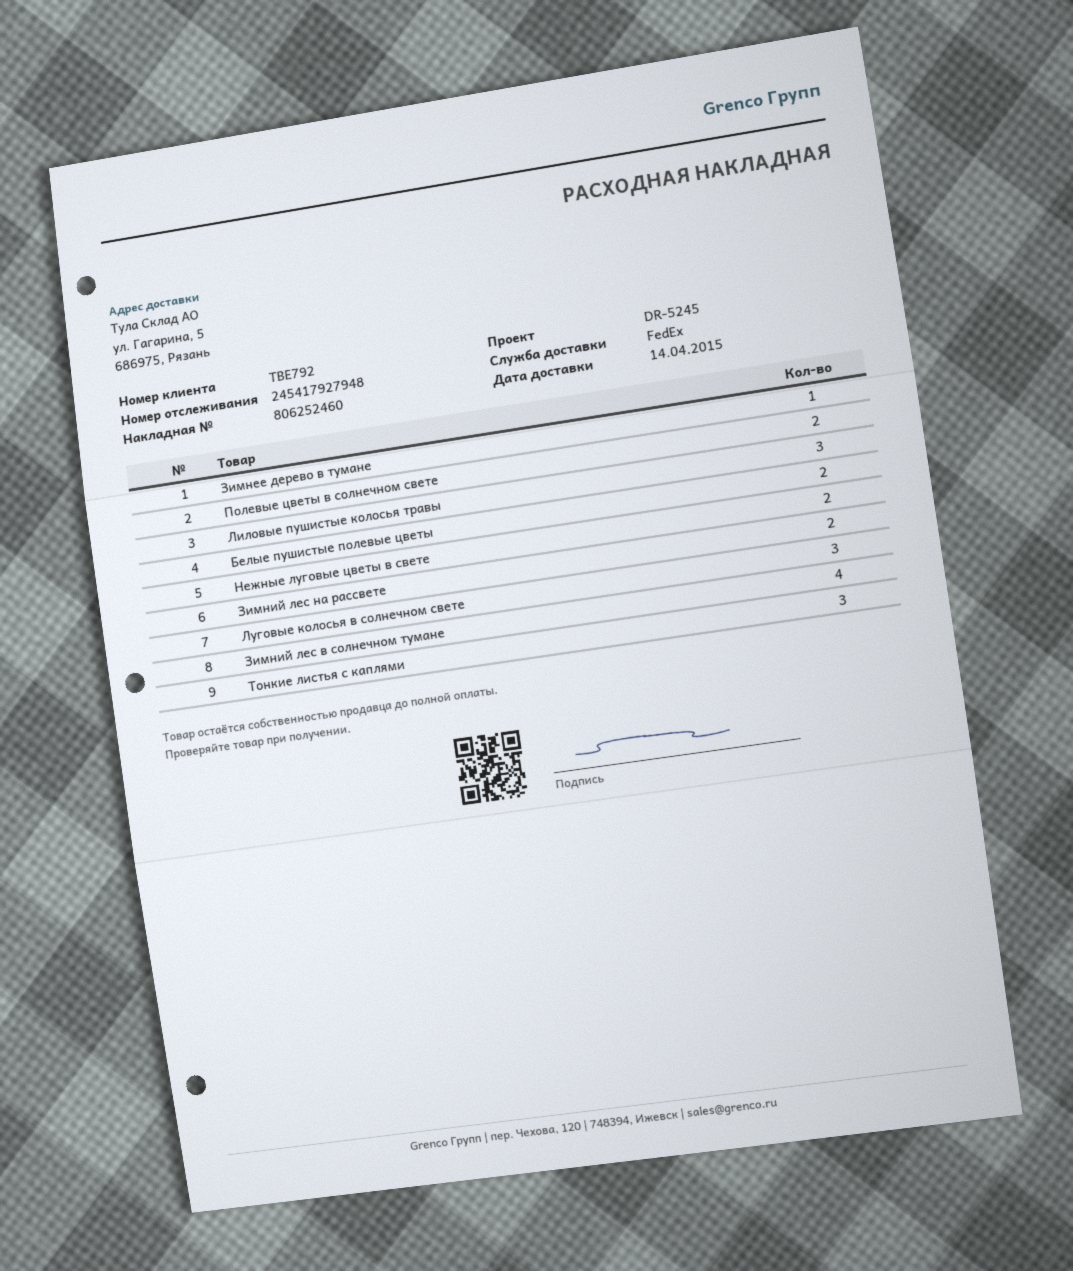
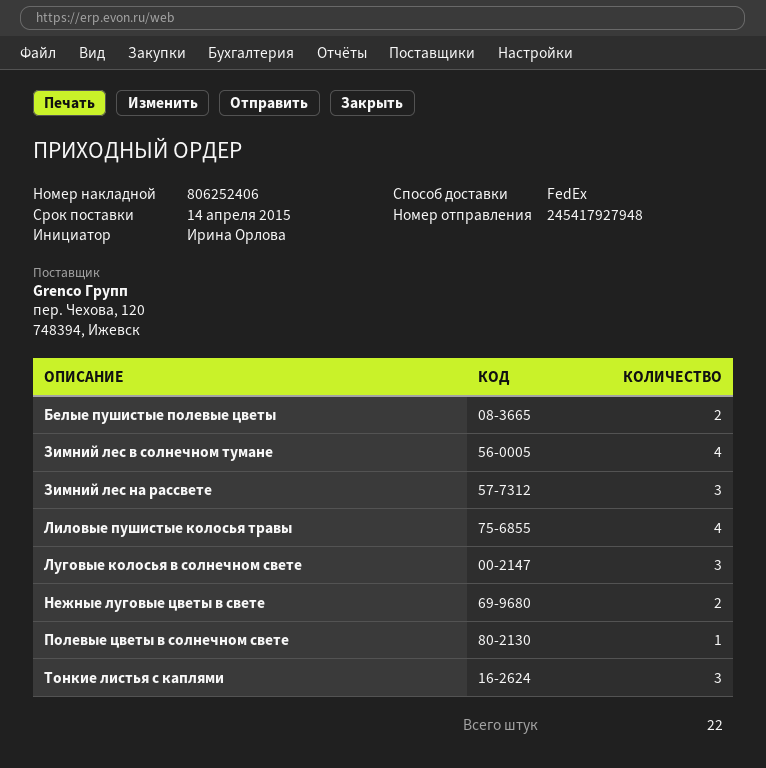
delivery note number: 806252460 -> 806252406
Зимнее дерево в тумане: 1 -> none
Полевые цветы в солнечном свете: 2 -> 1
Лиловые пушистые колосья травы: 3 -> 4
Зимний лес на рассвете: 2 -> 3

